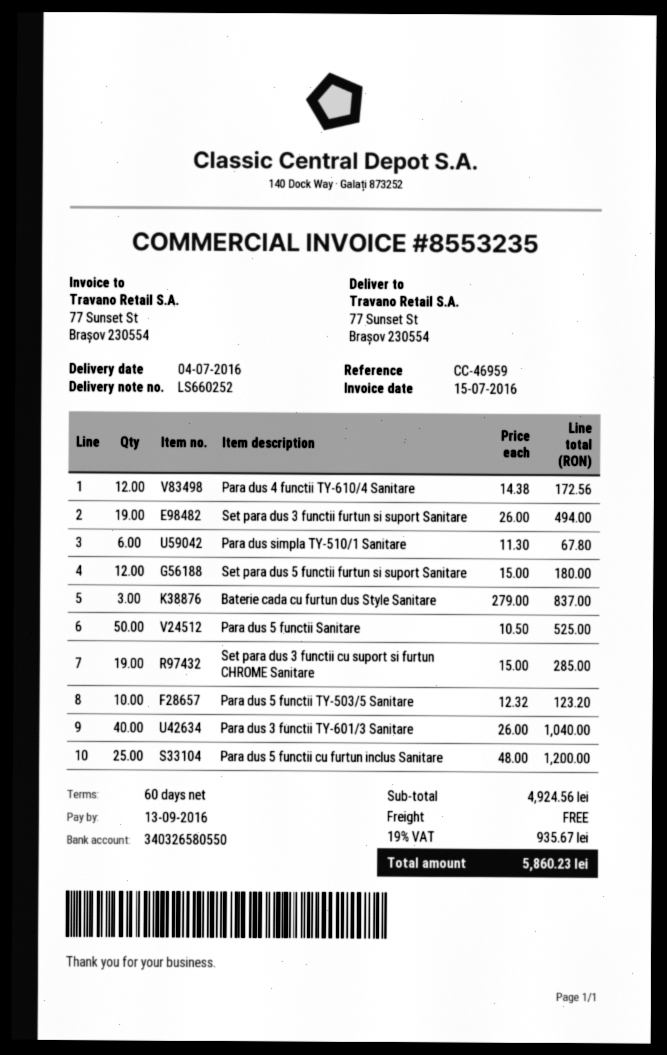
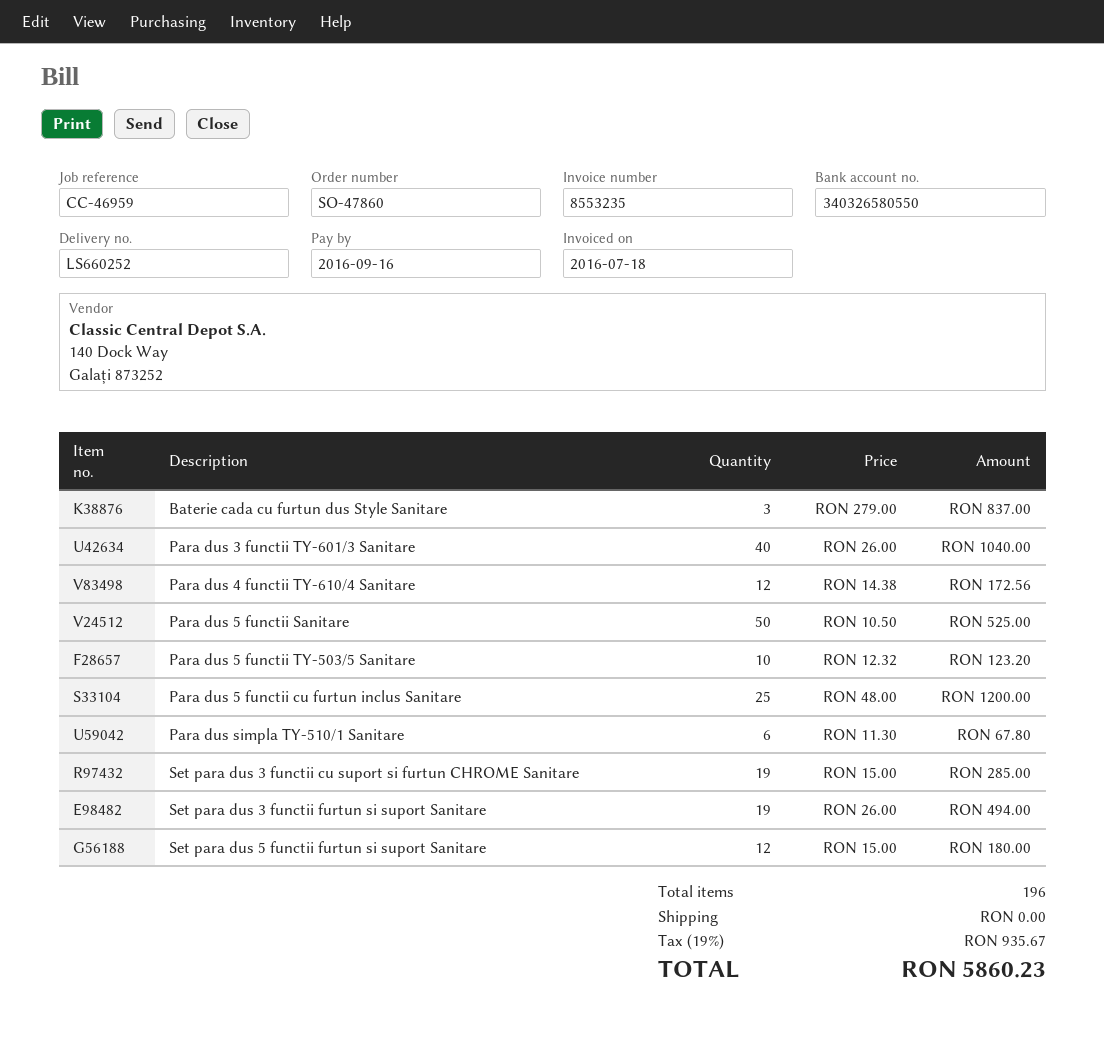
invoice date: 2016-07-15 -> 2016-07-18
due date: 2016-09-13 -> 2016-09-16

